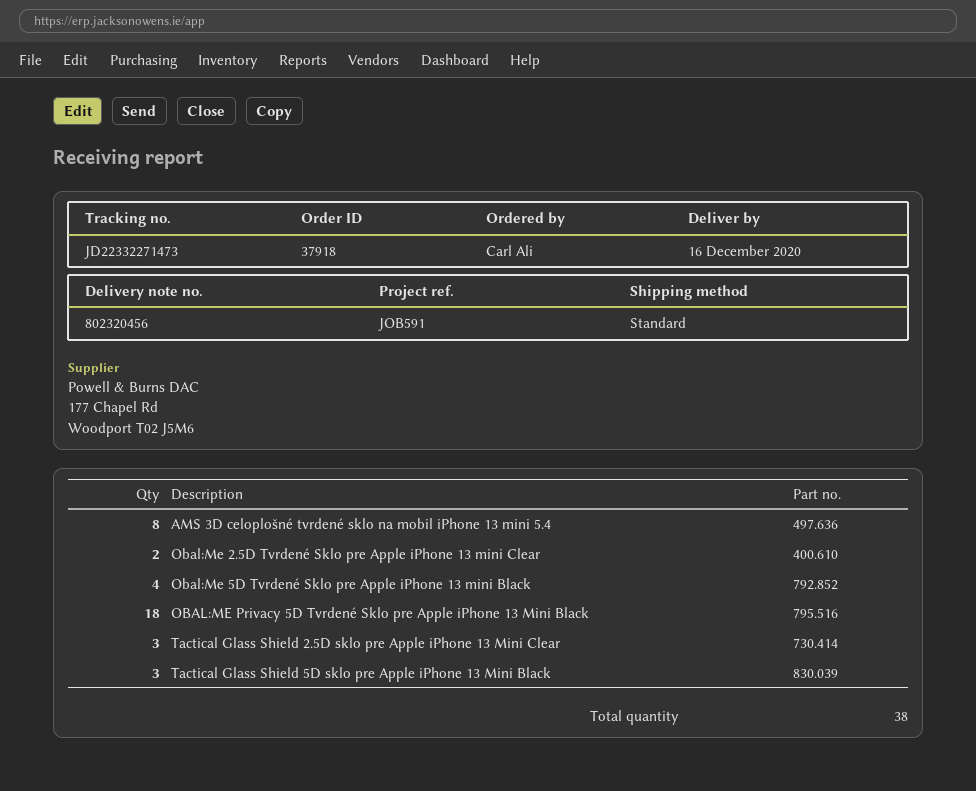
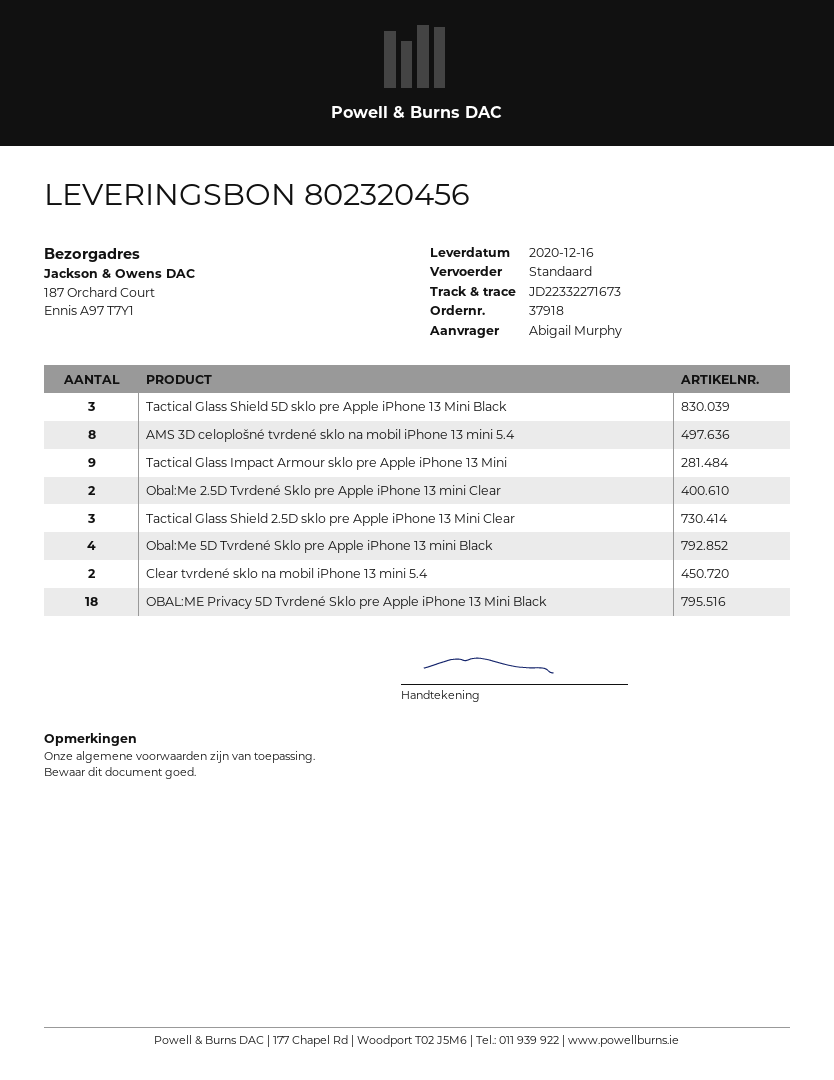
ordered by: Carl Ali -> Abigail Murphy
tracking number: JD22332271473 -> JD22332271673
Tactical Glass Impact Armour sklo pre Apple iPhone 13 Mini: none -> 9
Clear tvrdené sklo na mobil iPhone 13 mini 5.4: none -> 2

